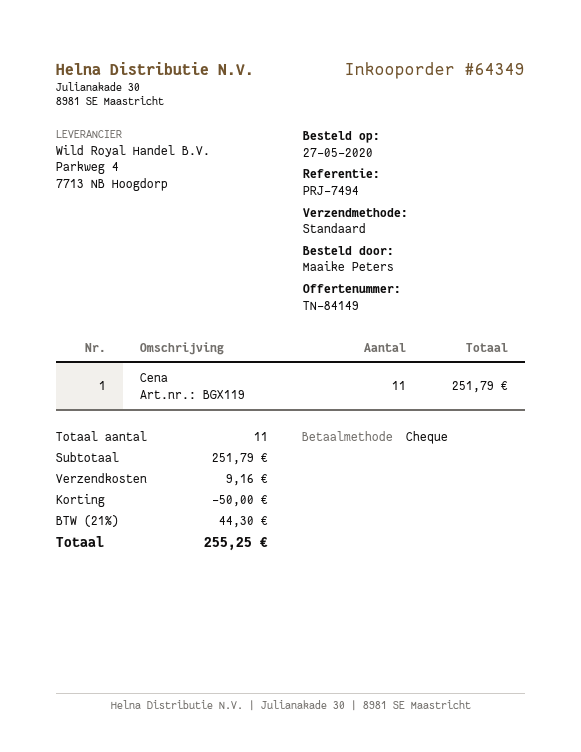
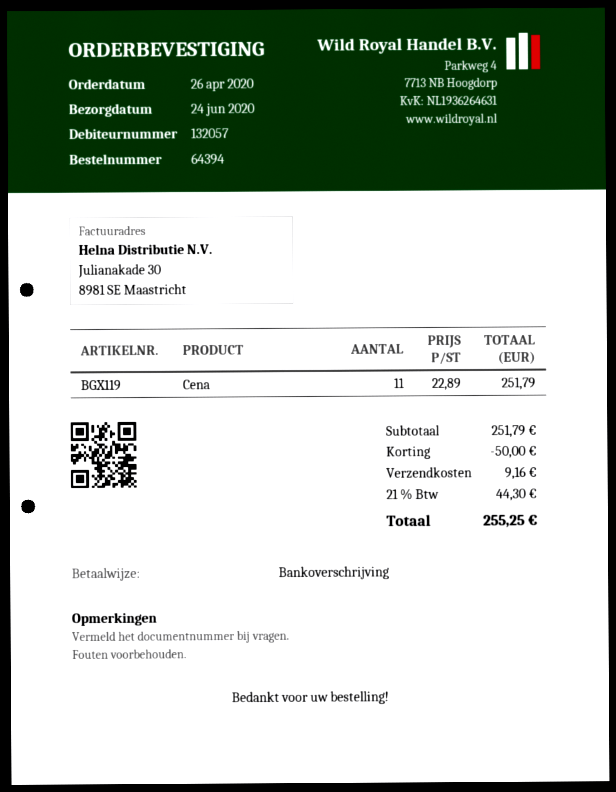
order number: 64349 -> 64394
order date: 2020-05-27 -> 2020-04-26
payment method: cheque -> bank transfer

